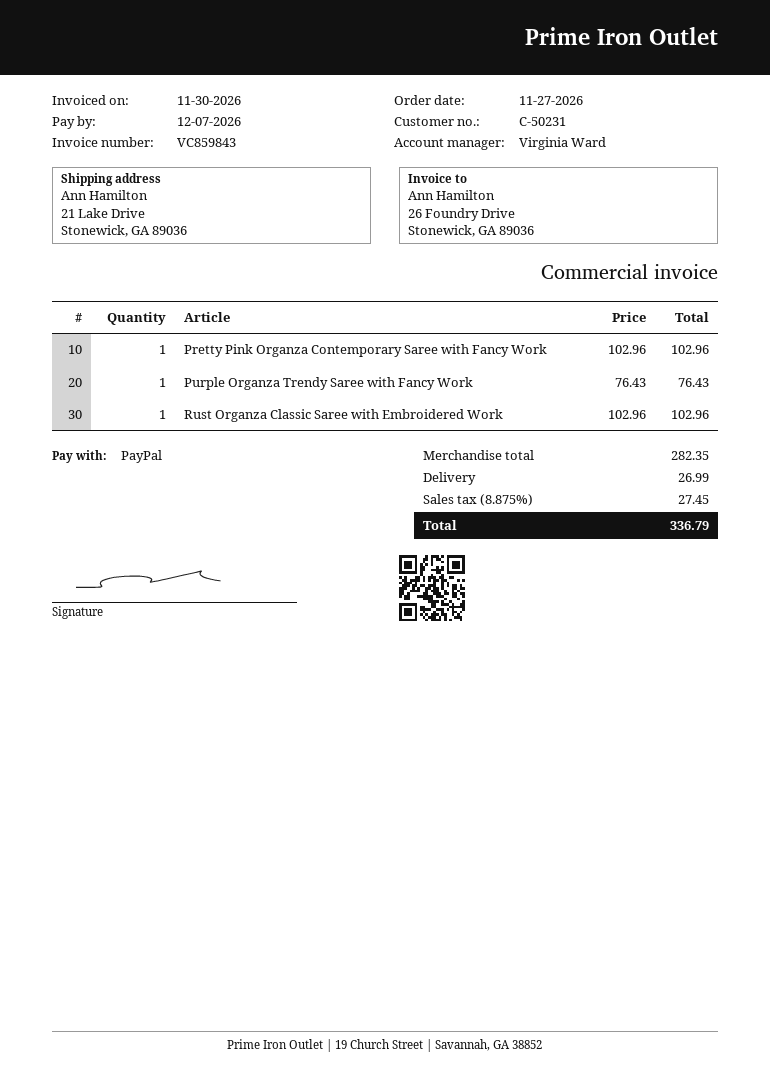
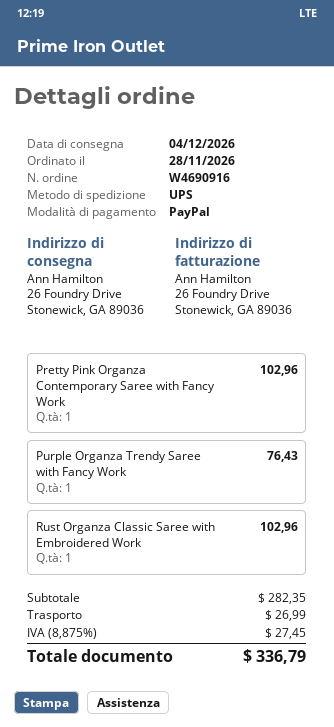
order date: 2026-11-27 -> 2026-11-28
ship to: 21 Lake Drive, Stonewick, GA 89036 -> 26 Foundry Drive, Stonewick, GA 89036

